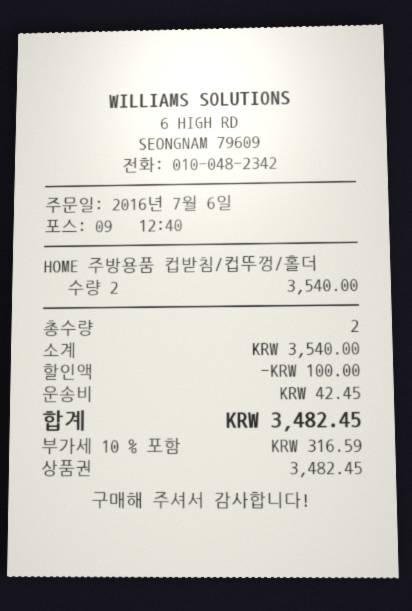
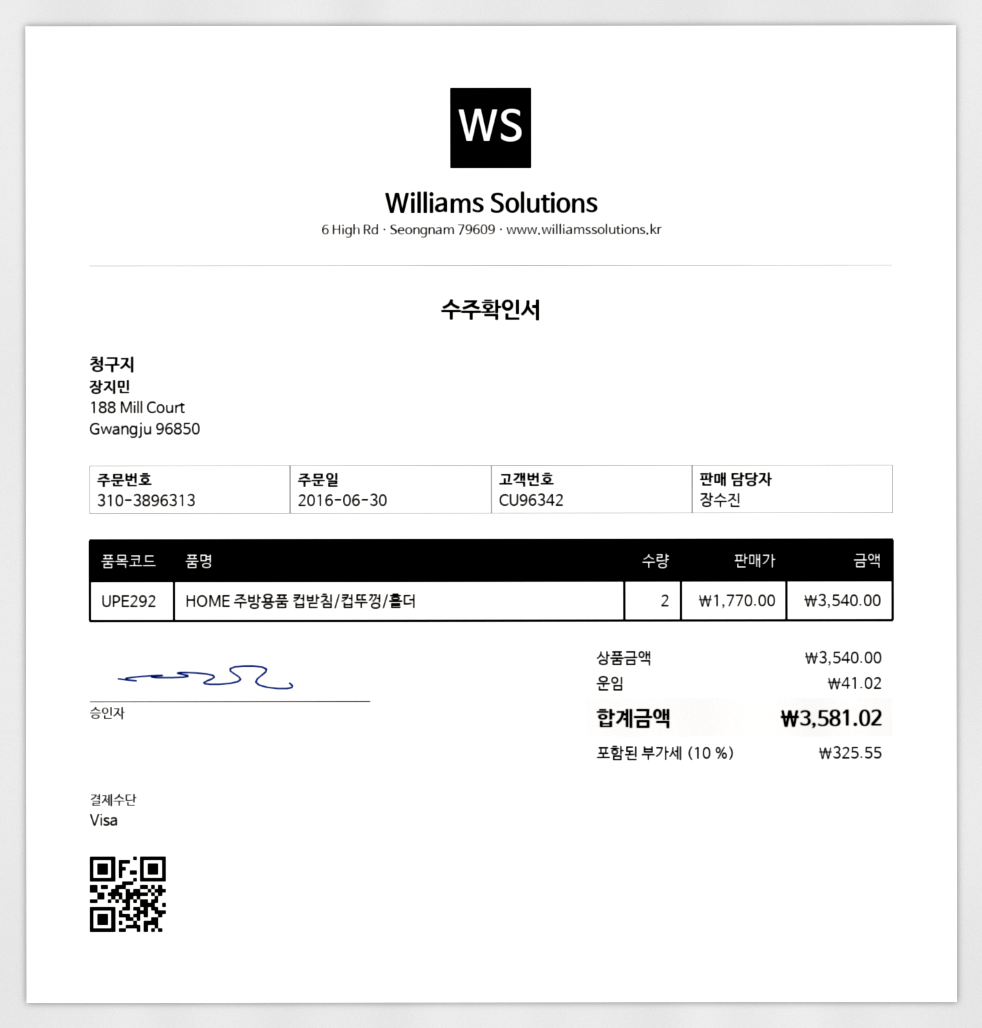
order date: 2016-07-06 -> 2016-06-30
payment method: gift card -> Visa
discount: 100.00 -> none
shipping: 42.45 -> 41.02
tax: 10% = 316.59 -> 10% = 325.55
total: 3482.45 -> 3581.02

